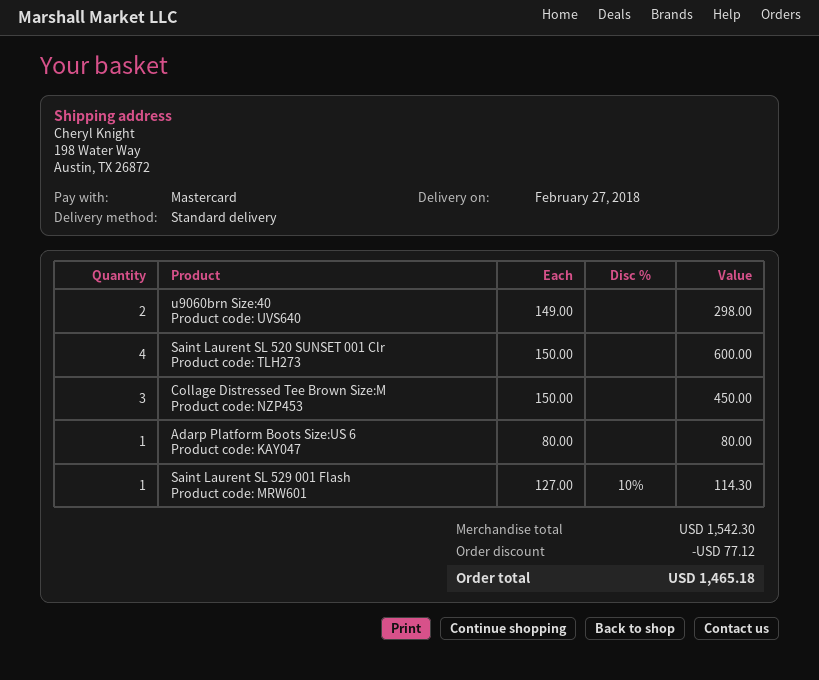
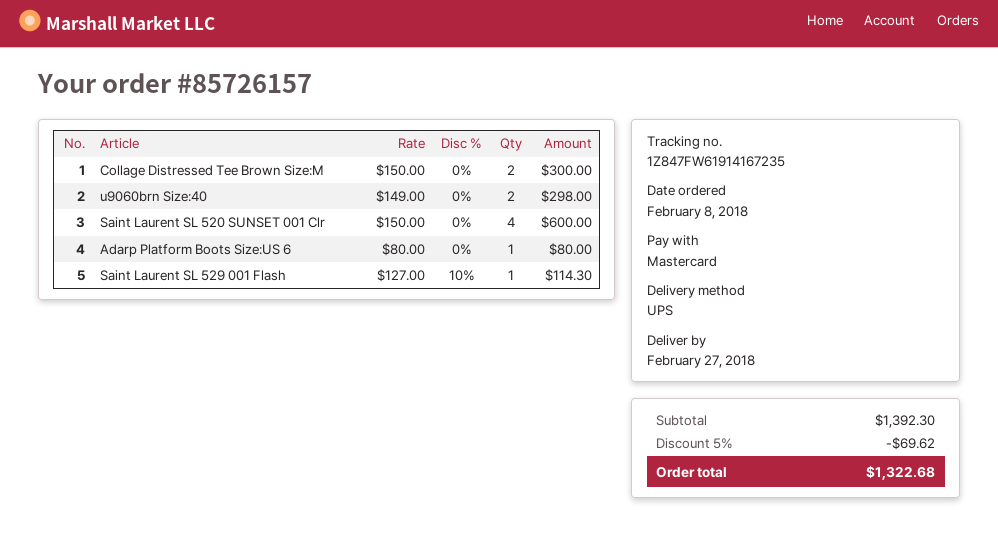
shipping method: standard -> UPS
Collage Distressed Tee Brown Size:M: 3 x 150.00 = 450.00 -> 2 x 150.00 = 300.00
subtotal: 1542.30 -> 1392.30
discount: 77.12 -> 69.62
total: 1465.18 -> 1322.68

